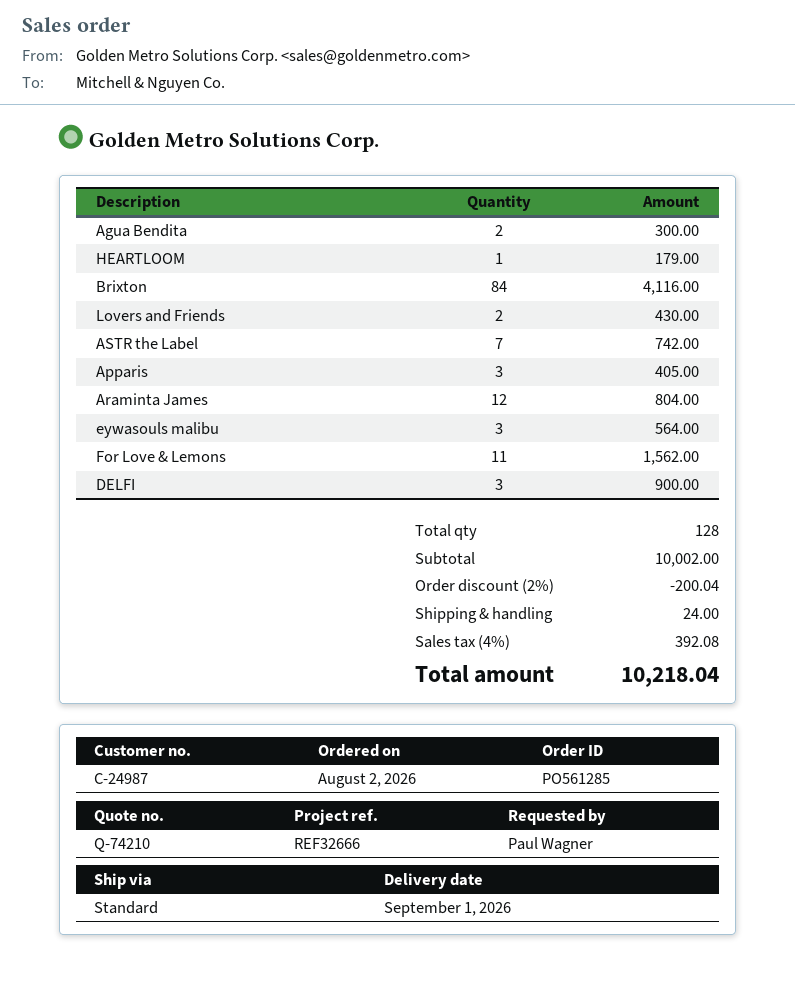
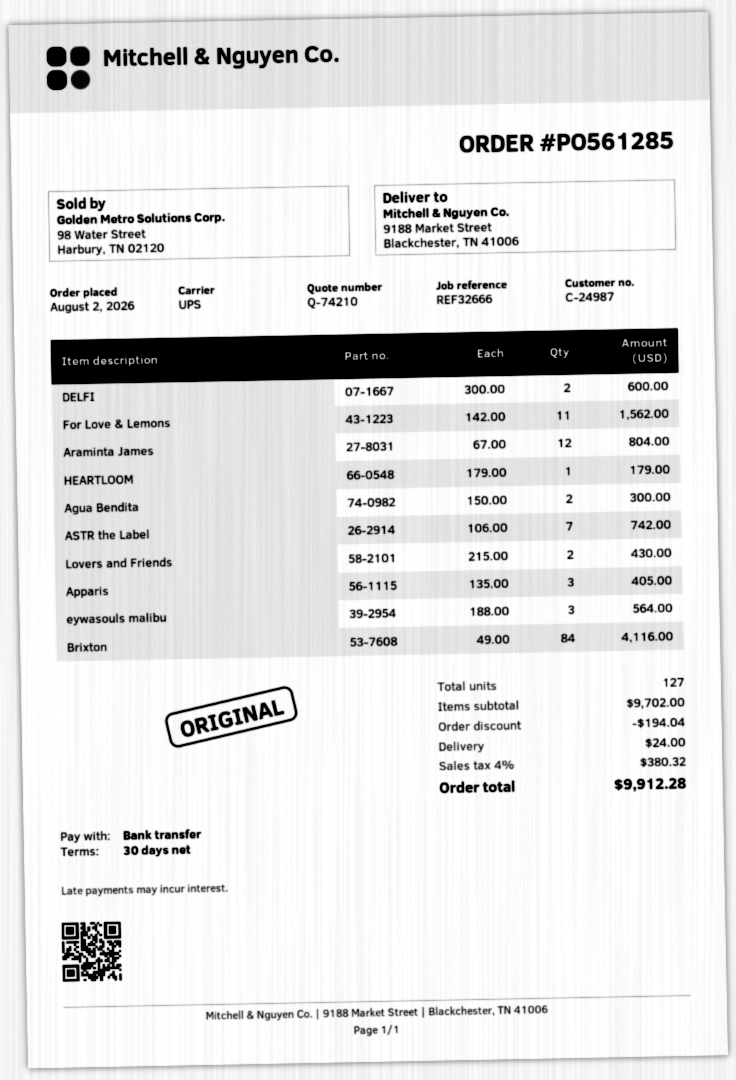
shipping method: standard -> UPS
DELFI: 3 for 900.00 -> 2 for 600.00
total quantity: 128 -> 127
subtotal: 10002.00 -> 9702.00
discount: 200.04 -> 194.04
tax: 4% = 392.08 -> 4% = 380.32
total: 10218.04 -> 9912.28

